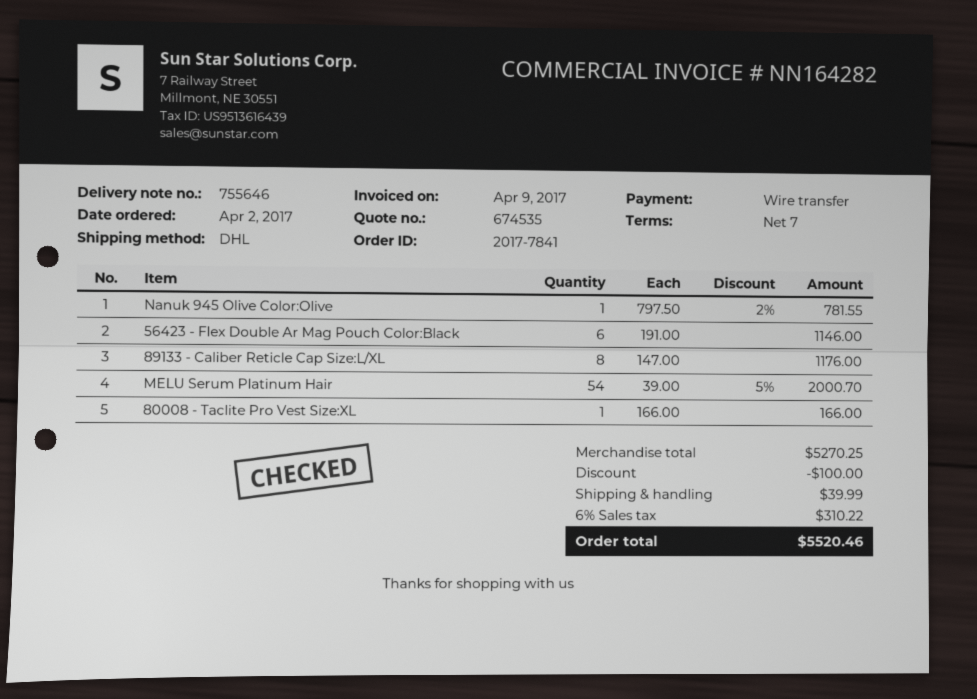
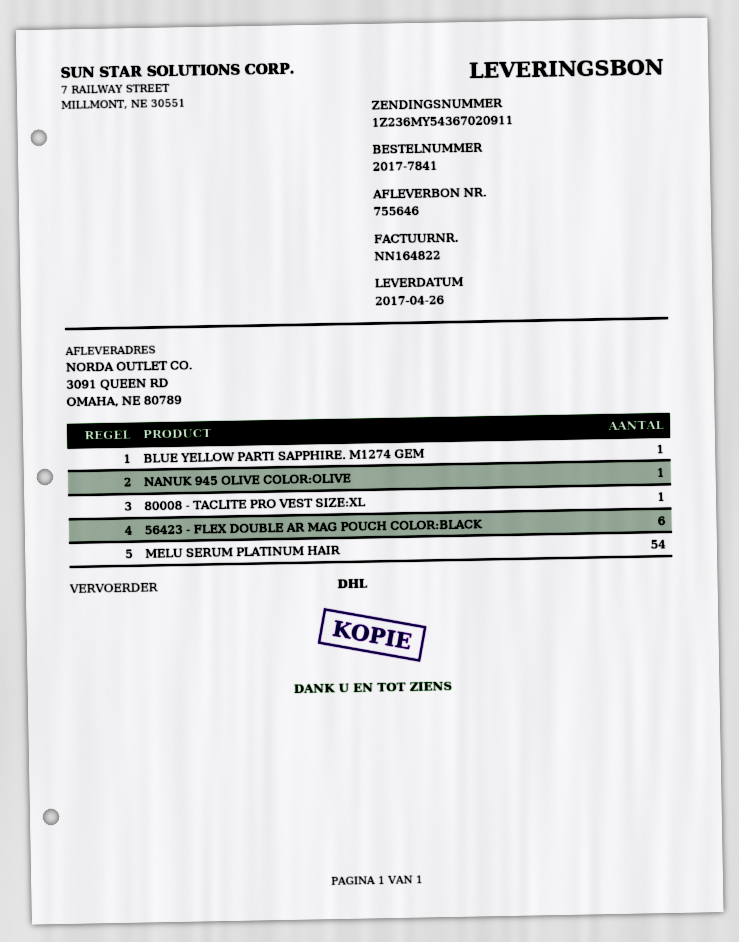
invoice number: NN164282 -> NN164822
89133 - Caliber Reticle Cap Size:L/XL: 8 -> none
BLUE YELLOW PARTI SAPPHIRE. M1274 GEM: none -> 1

